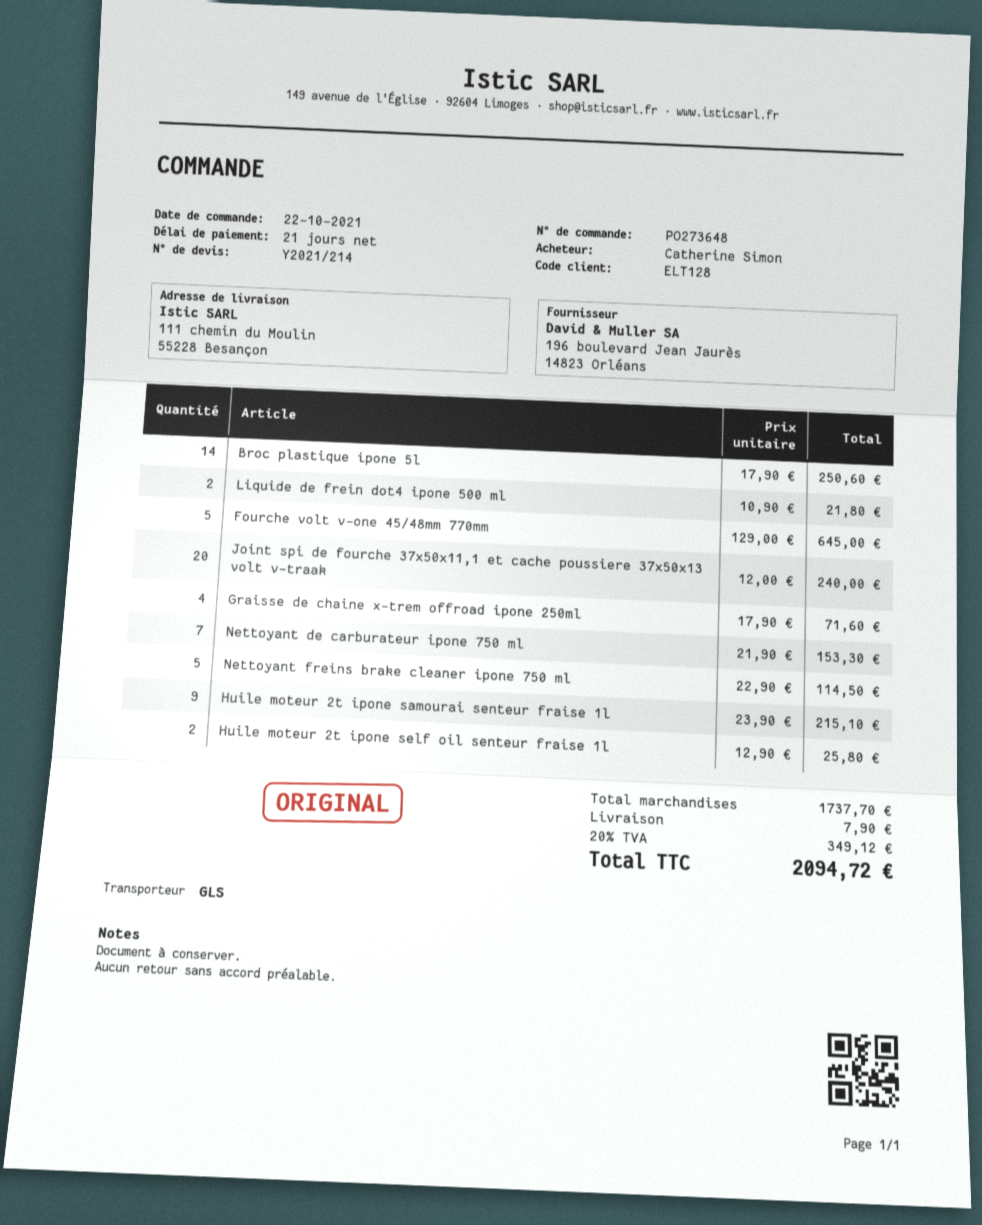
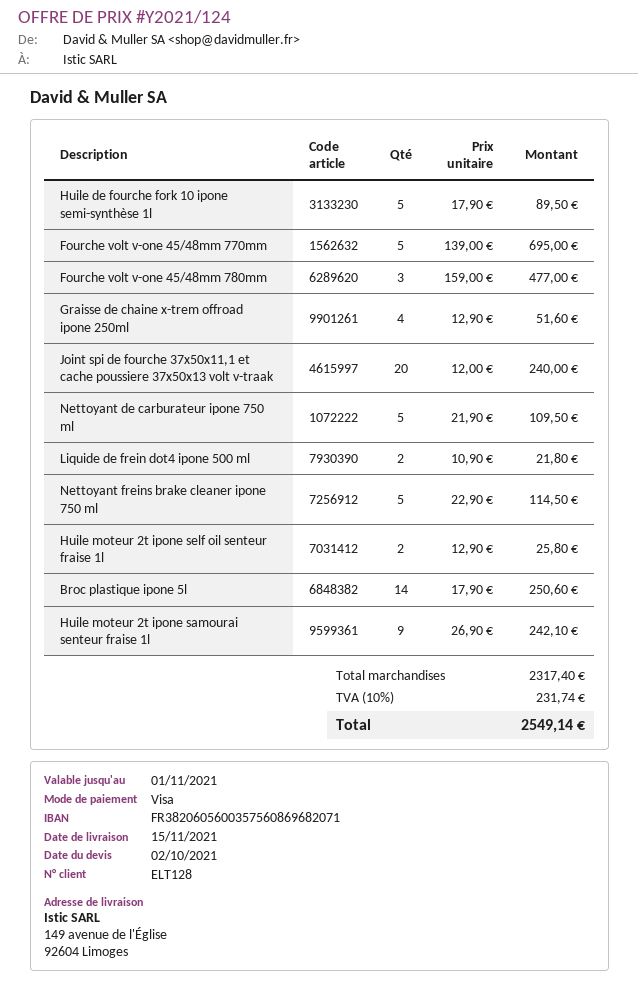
quote number: Y2021/214 -> Y2021/124
ship to: 111 chemin du Moulin, 55228 Besançon -> 149 avenue de l'Église, 92604 Limoges
Fourche volt v-one 45/48mm 770mm: 5 x 129.00 = 645.00 -> 5 x 139.00 = 695.00
Graisse de chaine x-trem offroad ipone 250ml: 4 x 17.90 = 71.60 -> 4 x 12.90 = 51.60
Nettoyant de carburateur ipone 750 ml: 7 x 21.90 = 153.30 -> 5 x 21.90 = 109.50
Huile moteur 2t ipone samourai senteur fraise 1l: 9 x 23.90 = 215.10 -> 9 x 26.90 = 242.10
Huile de fourche fork 10 ipone semi-synthèse 1l: none -> 5 x 17.90 = 89.50
Fourche volt v-one 45/48mm 780mm: none -> 3 x 159.00 = 477.00
subtotal: 1737.70 -> 2317.40
shipping: 7.90 -> none
tax: 20% = 349.12 -> 10% = 231.74
total: 2094.72 -> 2549.14

